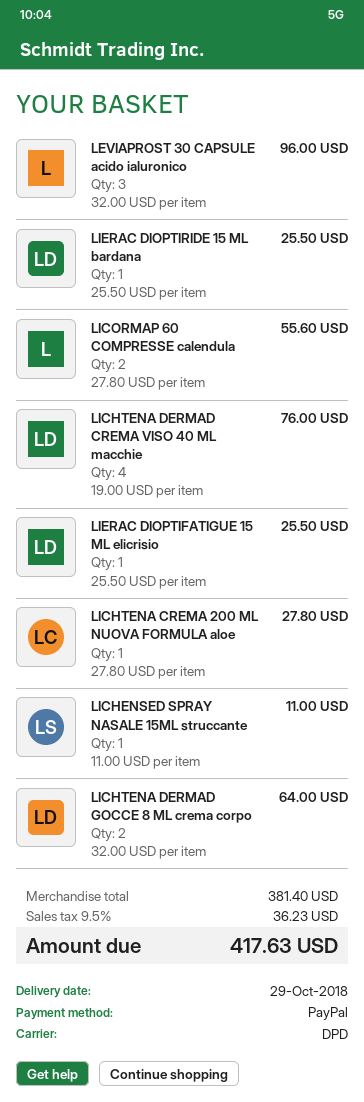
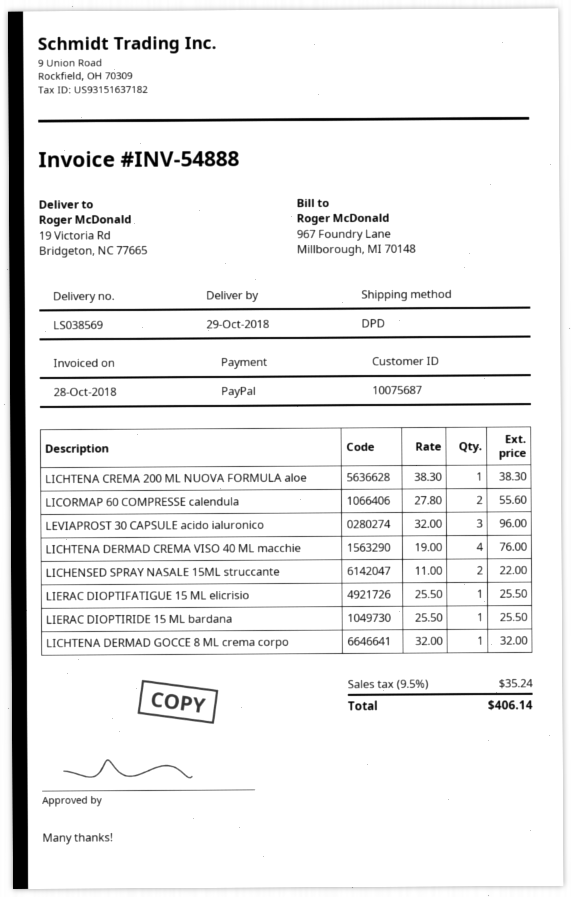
LICHTENA CREMA 200 ML NUOVA FORMULA aloe: 1 x 27.80 = 27.80 -> 1 x 38.30 = 38.30
LICHENSED SPRAY NASALE 15ML struccante: 1 x 11.00 = 11.00 -> 2 x 11.00 = 22.00
LICHTENA DERMAD GOCCE 8 ML crema corpo: 2 x 32.00 = 64.00 -> 1 x 32.00 = 32.00
tax: 9.5% = 36.23 -> 9.5% = 35.24
total: 417.63 -> 406.14

